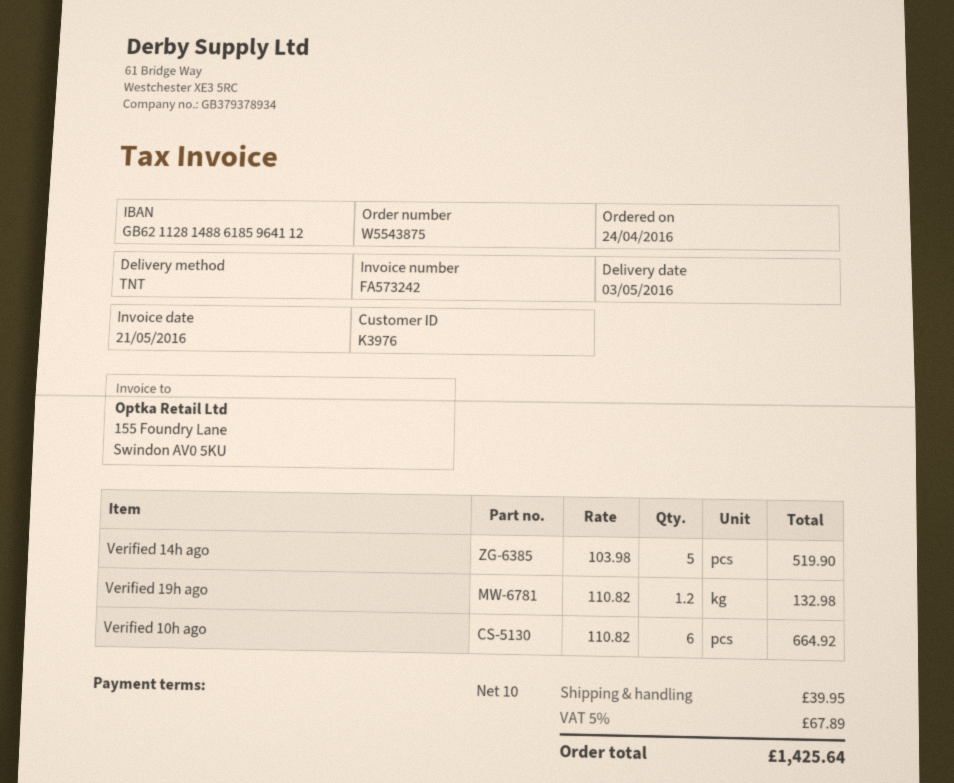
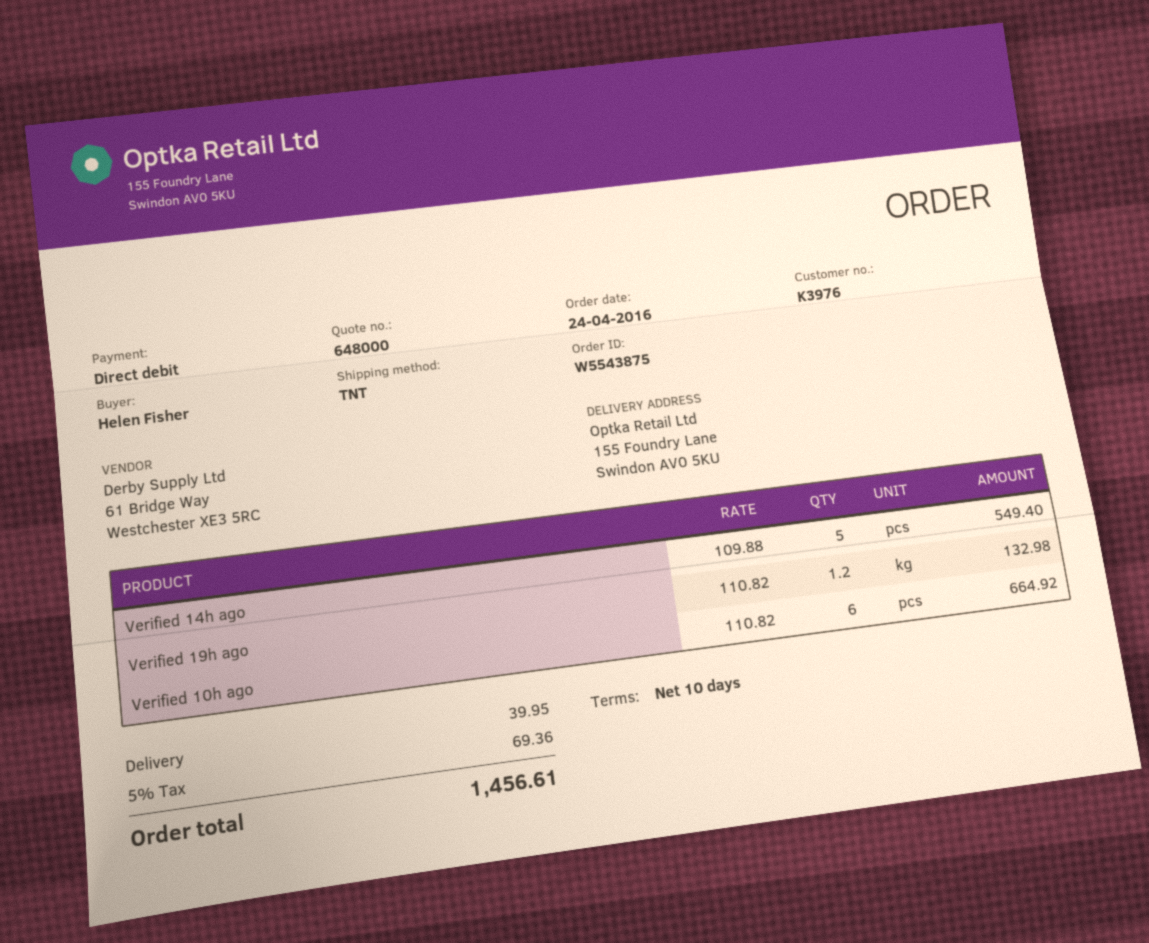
Verified 14h ago: 5 x 103.98 = 519.90 -> 5 x 109.88 = 549.40
tax: 5% = 67.89 -> 5% = 69.36
total: 1425.64 -> 1456.61

